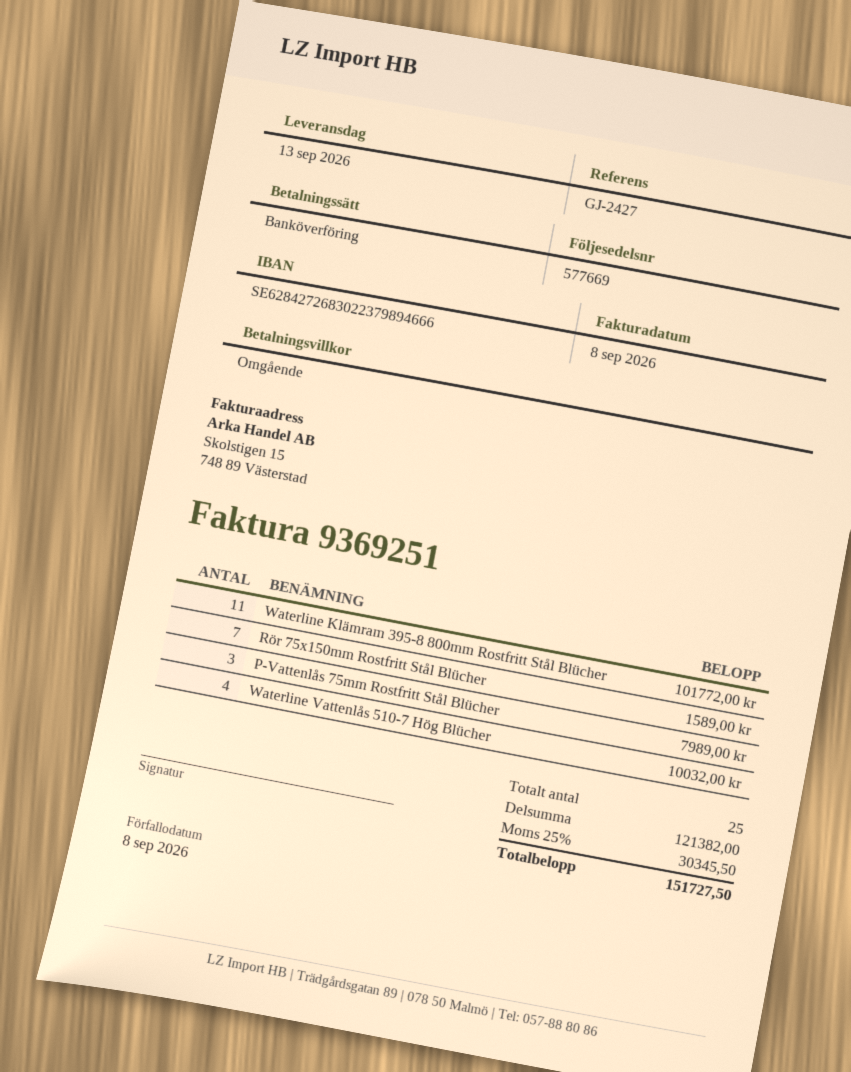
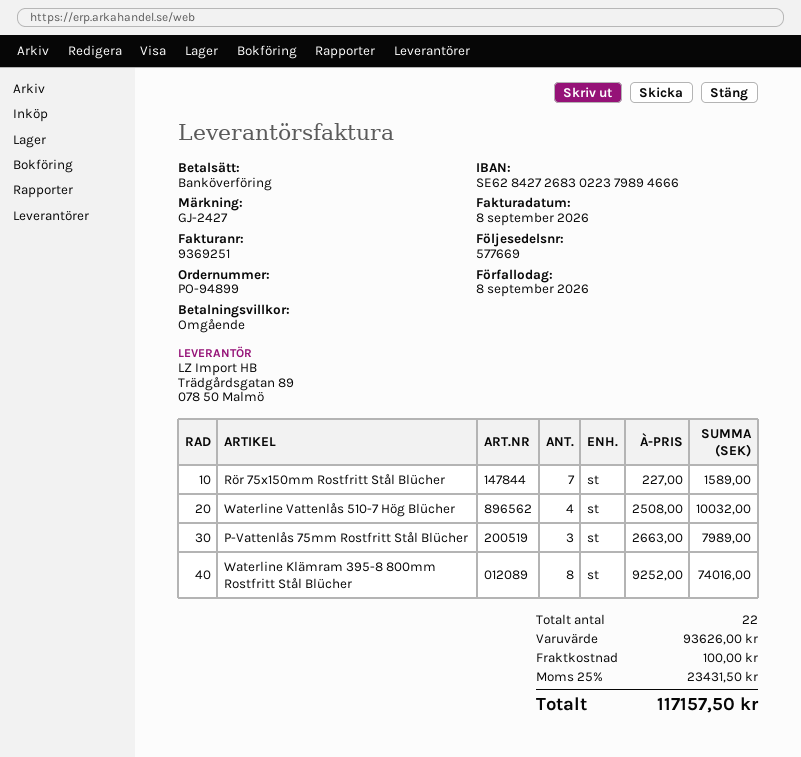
Waterline Klämram 395-8 800mm Rostfritt Stål Blücher: 11 for 101772.00 -> 8 for 74016.00
total quantity: 25 -> 22
subtotal: 121382.00 -> 93626.00
shipping: none -> 100.00
tax: 25% = 30345.50 -> 25% = 23431.50
total: 151727.50 -> 117157.50

